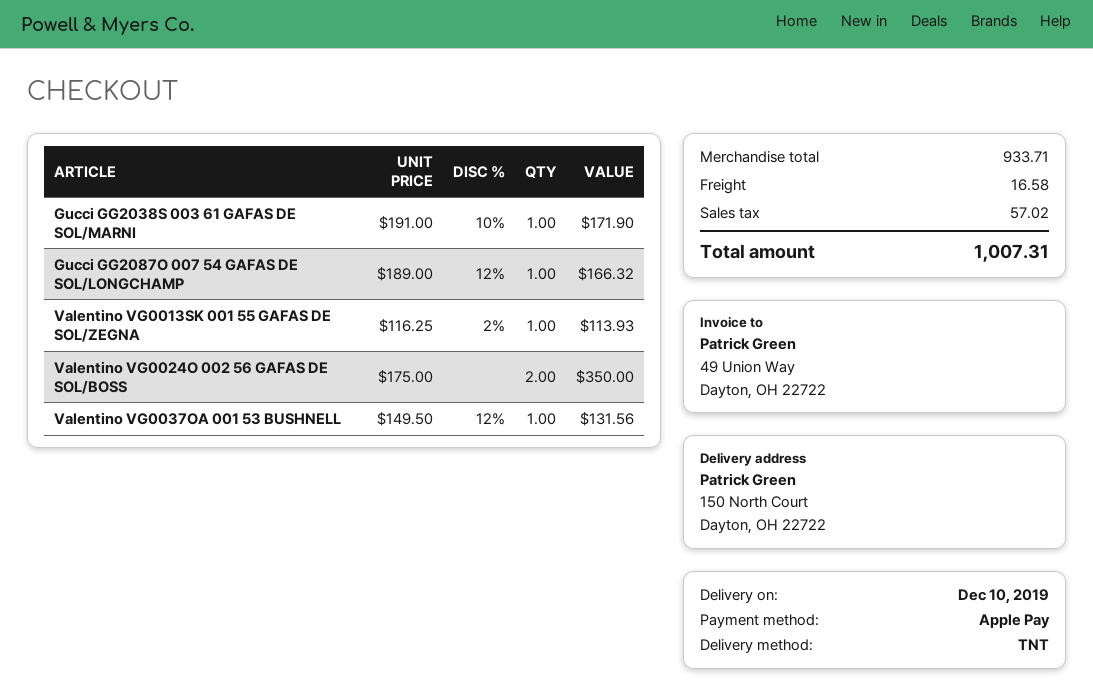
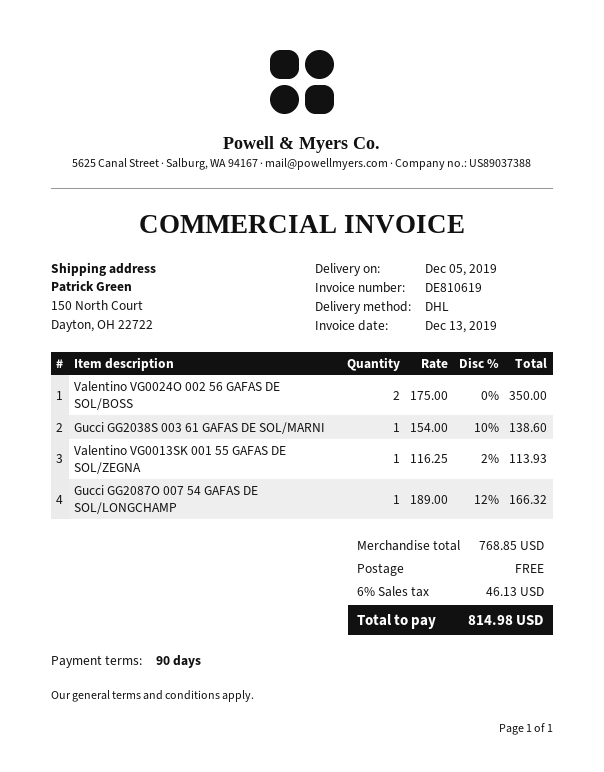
delivery date: 2019-12-10 -> 2019-12-05
shipping method: TNT -> DHL
Gucci GG2038S 003 61 GAFAS DE SOL/MARNI: 1 x 191.00 - 10% = 171.90 -> 1 x 154.00 - 10% = 138.60
Valentino VG0037OA 001 53 BUSHNELL: 1 x 149.50 - 12% = 131.56 -> none
subtotal: 933.71 -> 768.85
shipping: 16.58 -> 0.00
tax: 57.02 -> 46.13
total: 1007.31 -> 814.98

